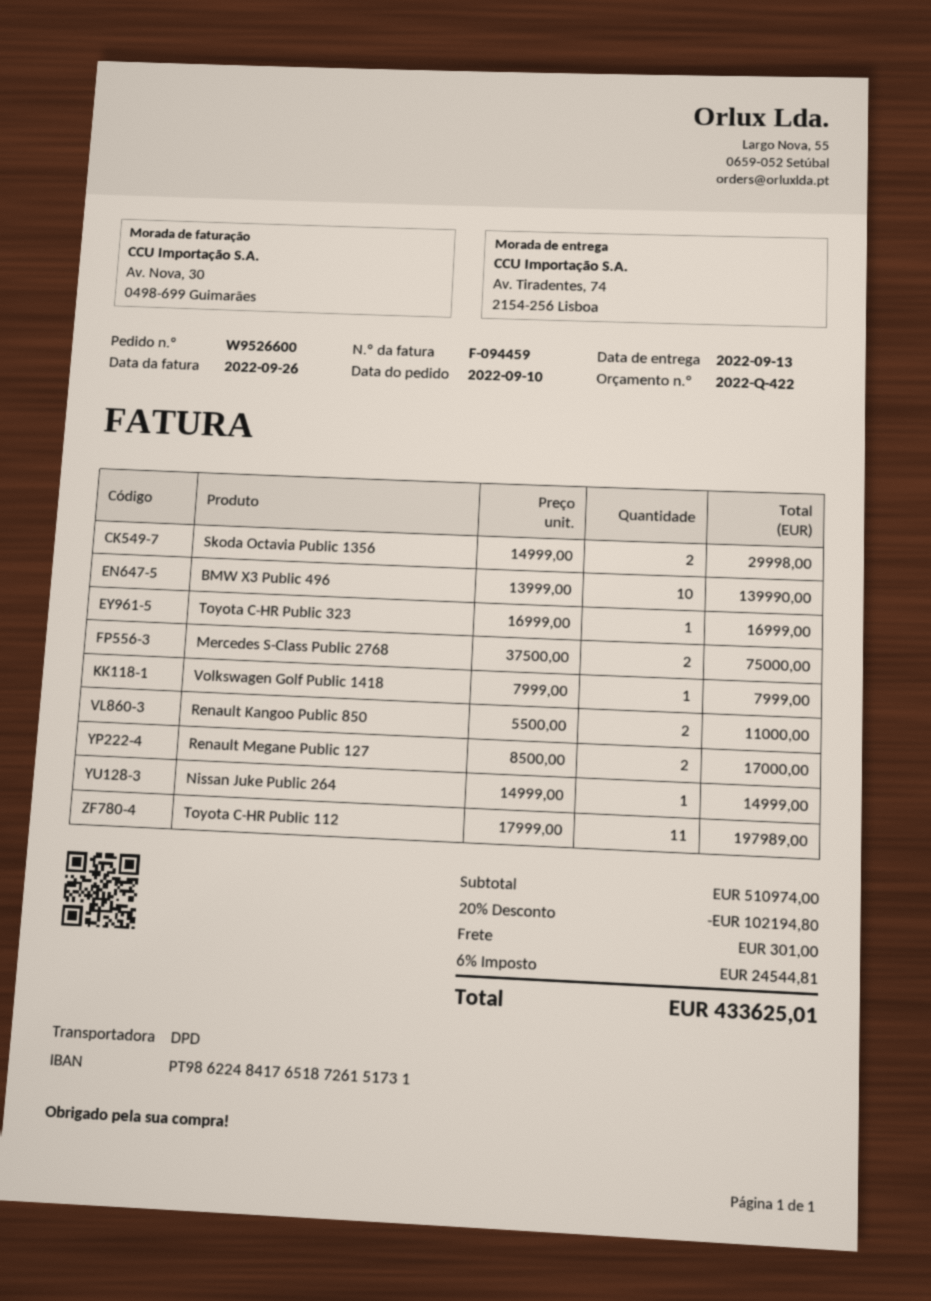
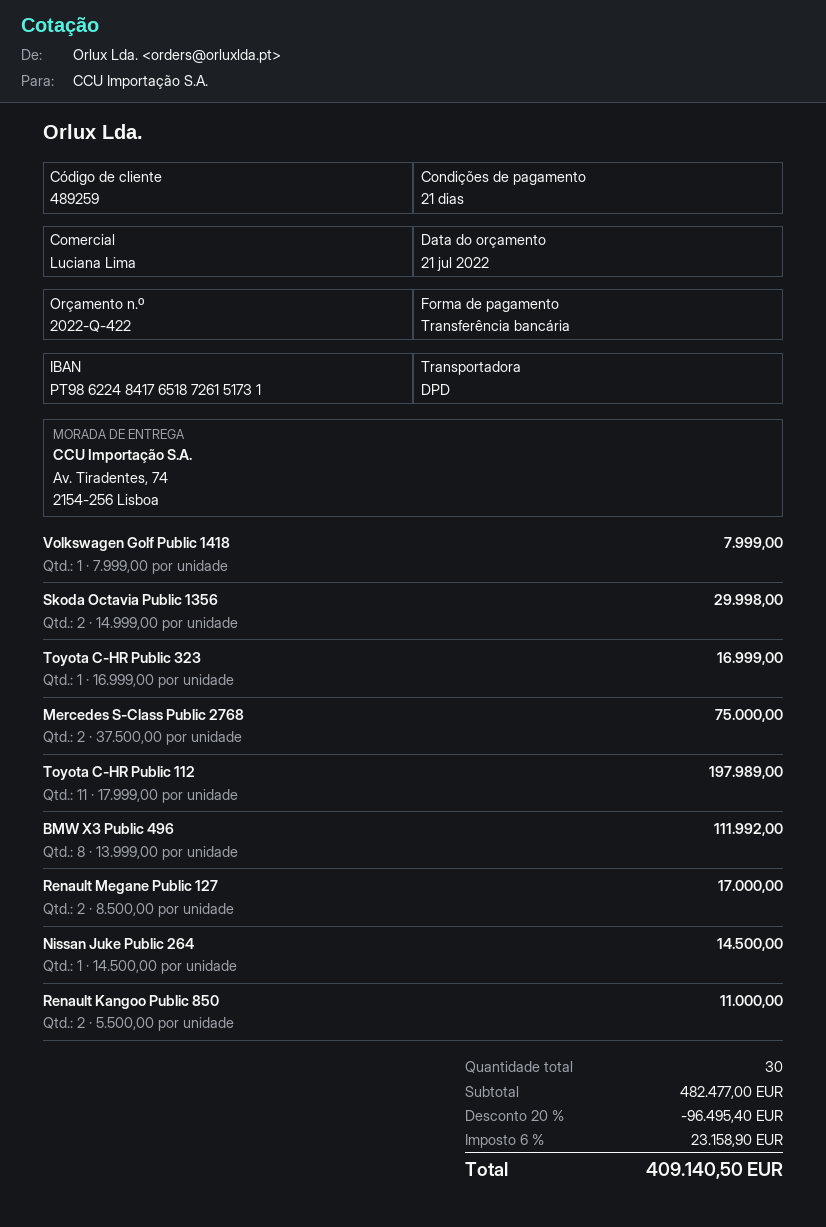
BMW X3 Public 496: 10 x 13999.00 = 139990.00 -> 8 x 13999.00 = 111992.00
Nissan Juke Public 264: 1 x 14999.00 = 14999.00 -> 1 x 14500.00 = 14500.00
subtotal: 510974.00 -> 482477.00
discount: 20% = 102194.80 -> 20% = 96495.40
shipping: 301.00 -> none
tax: 6% = 24544.81 -> 6% = 23158.90
total: 433625.01 -> 409140.50

